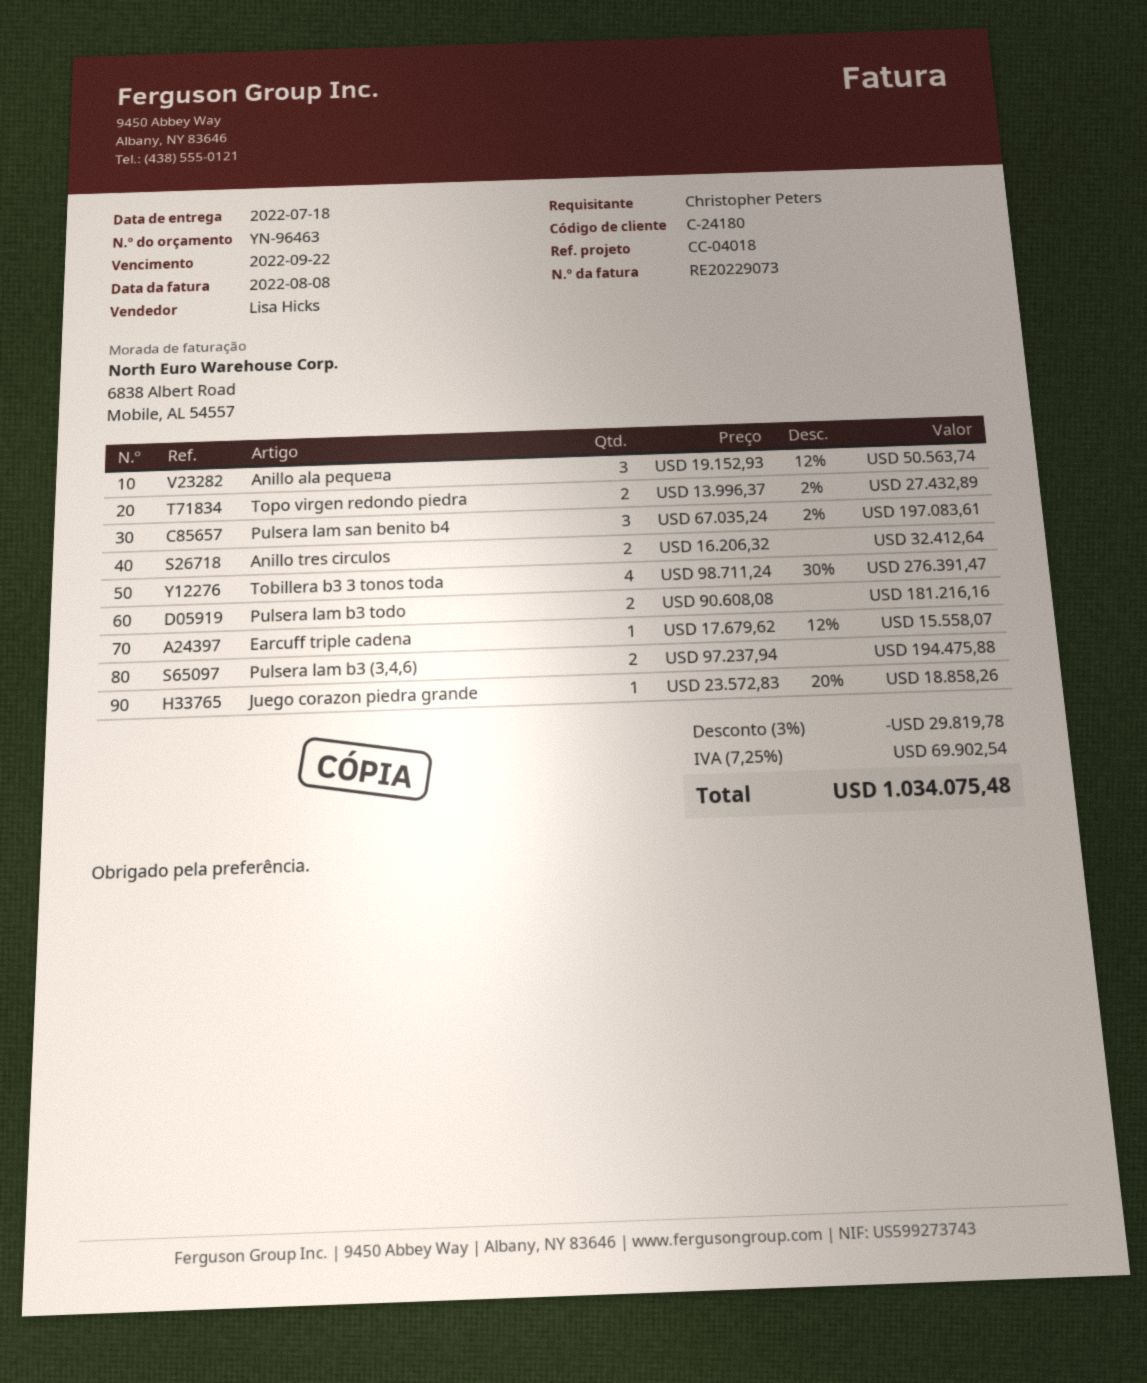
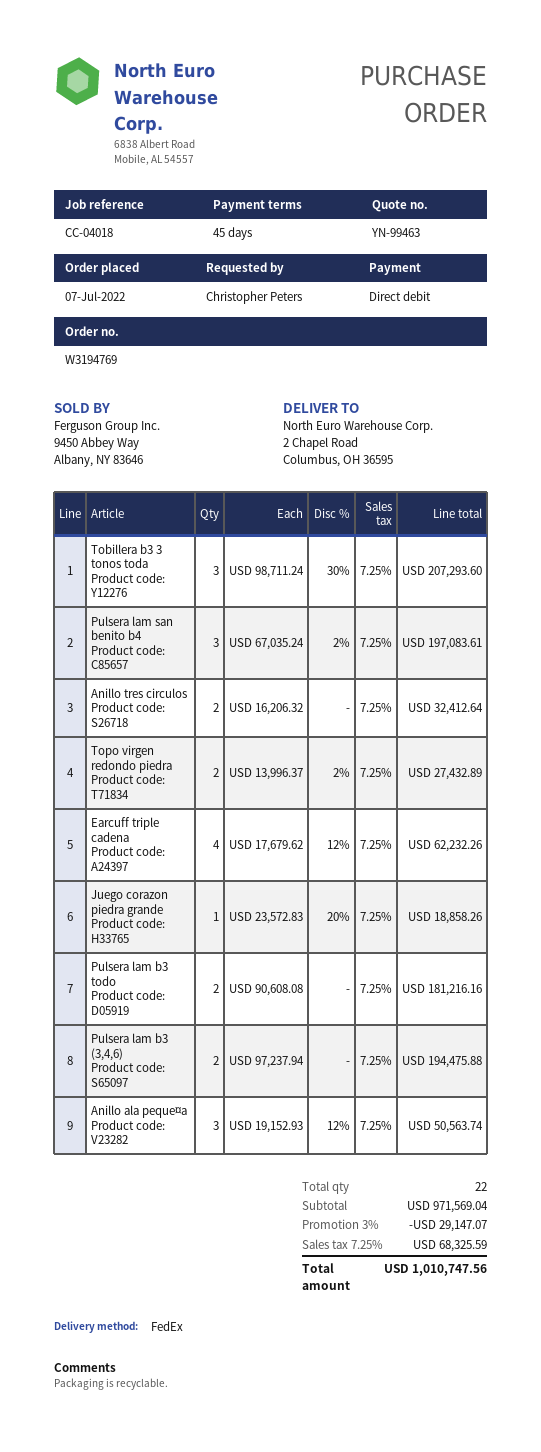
quote number: YN-96463 -> YN-99463
Tobillera b3 3 tonos toda: 4 x 98711.24 - 30% = 276391.47 -> 3 x 98711.24 - 30% = 207293.60
Earcuff triple cadena: 1 x 17679.62 - 12% = 15558.07 -> 4 x 17679.62 - 12% = 62232.26
discount: 3% = 29819.78 -> 3% = 29147.07
tax: 7.25% = 69902.54 -> 7.25% = 68325.59
total: 1034075.48 -> 1010747.56

